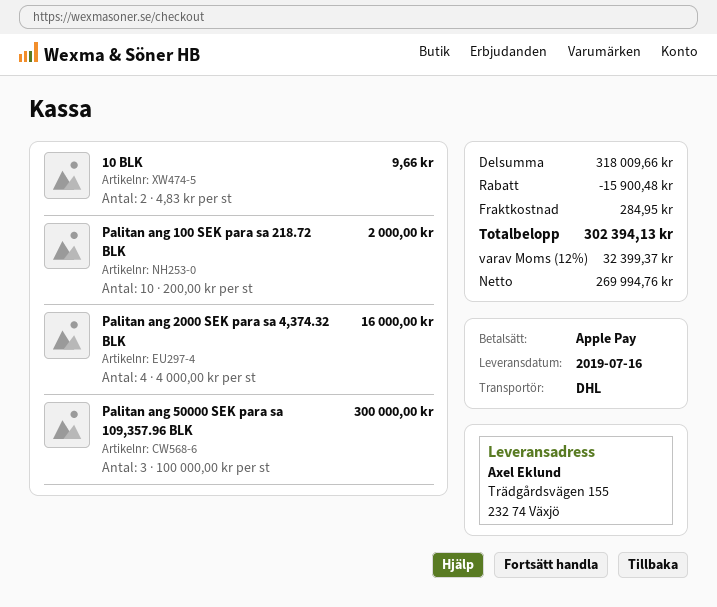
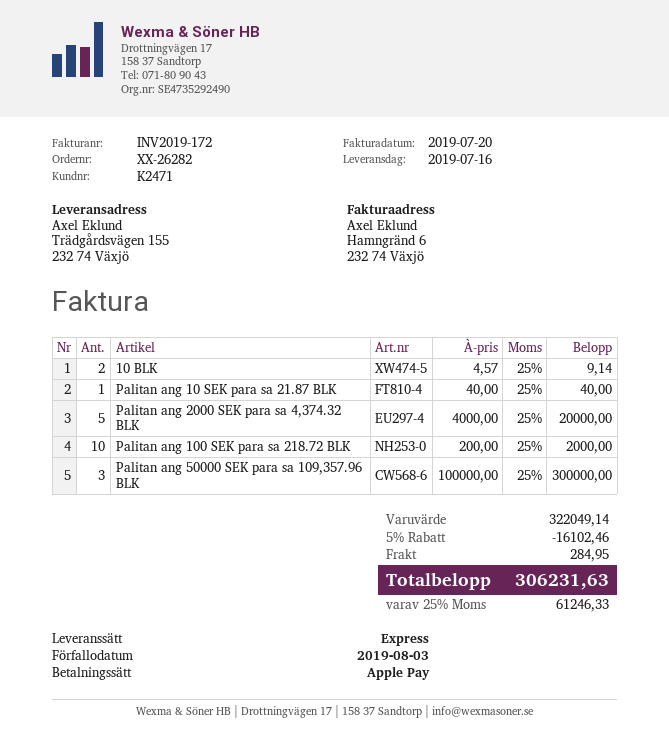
shipping method: DHL -> express
10 BLK: 2 x 4.83 = 9.66 -> 2 x 4.57 = 9.14
Palitan ang 2000 SEK para sa 4,374.32 BLK: 4 x 4000.00 = 16000.00 -> 5 x 4000.00 = 20000.00
Palitan ang 10 SEK para sa 21.87 BLK: none -> 1 x 40.00 = 40.00
subtotal: 318009.66 -> 322049.14
discount: 15900.48 -> 16102.46
tax: 12% = 32399.37 -> 25% = 61246.33
total: 302394.13 -> 306231.63

